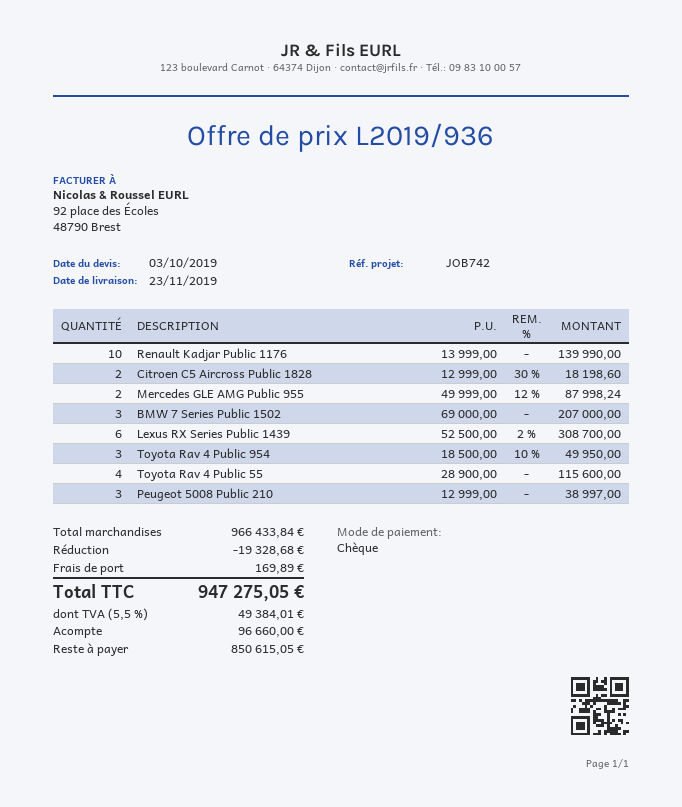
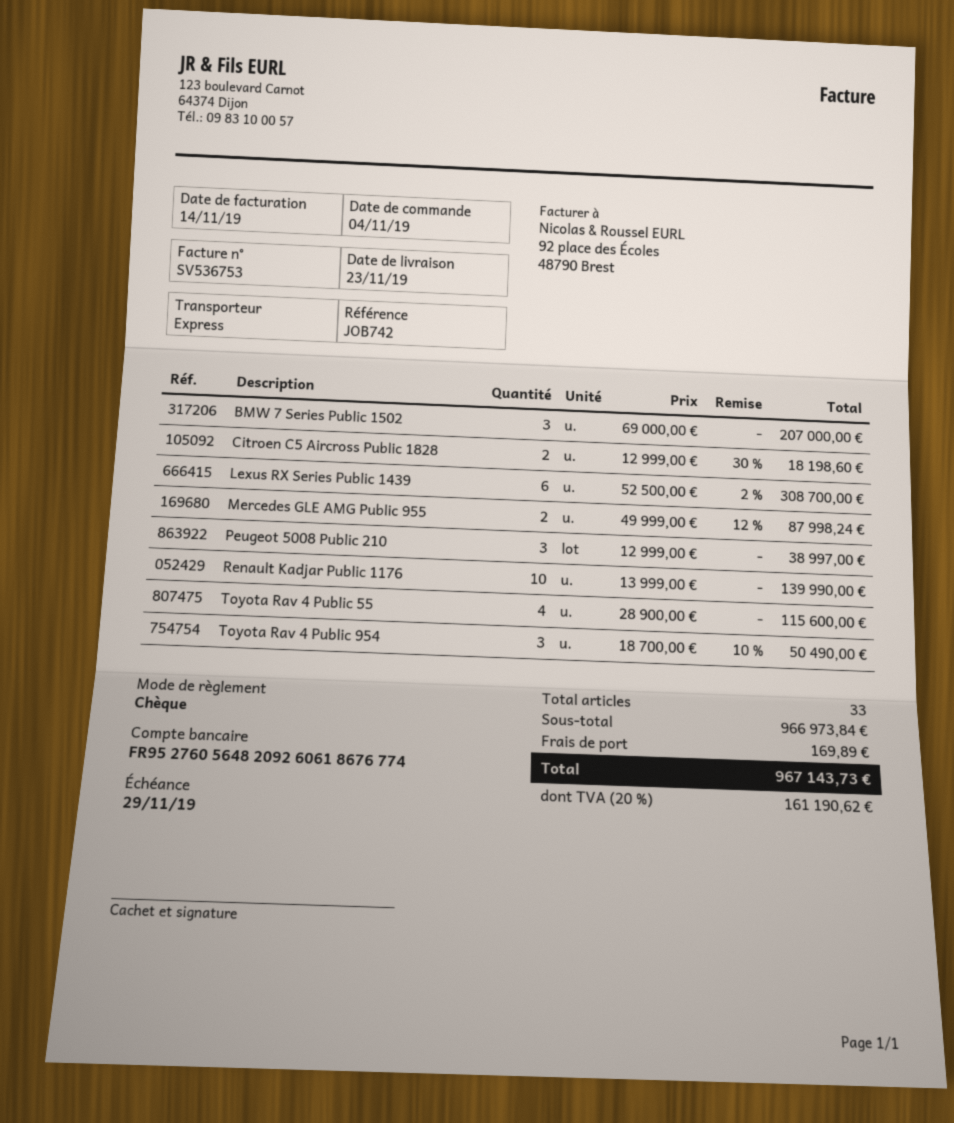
Toyota Rav 4 Public 954: 3 x 18500.00 - 10% = 49950.00 -> 3 x 18700.00 - 10% = 50490.00
subtotal: 966433.84 -> 966973.84
discount: 19328.68 -> none
tax: 5.5% = 49384.01 -> 20% = 161190.62
total: 947275.05 -> 967143.73

